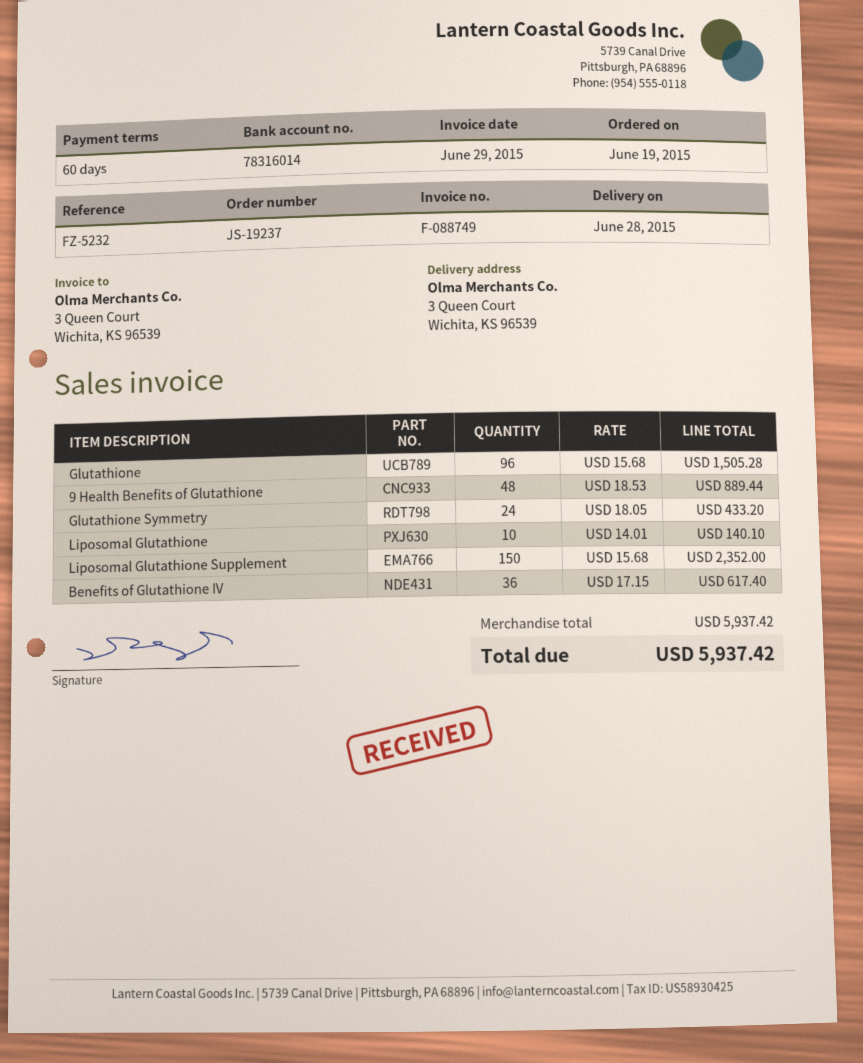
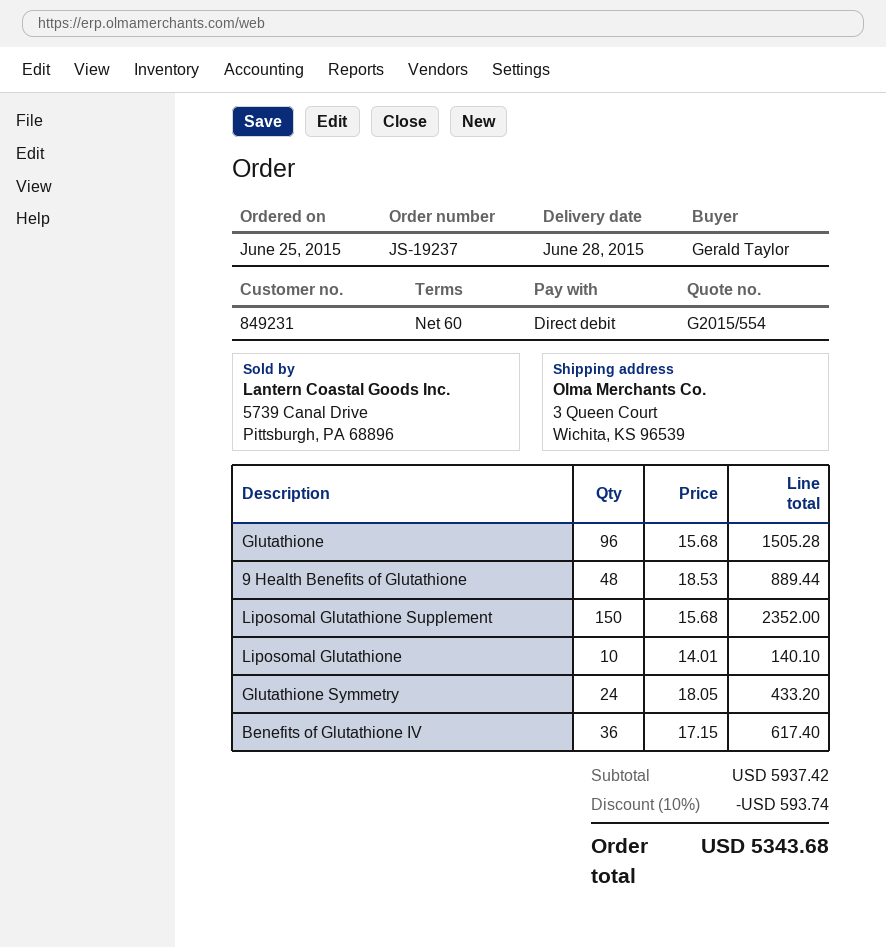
order date: 2015-06-19 -> 2015-06-25
discount: none -> 10% = 593.74
total: 5937.42 -> 5343.68

